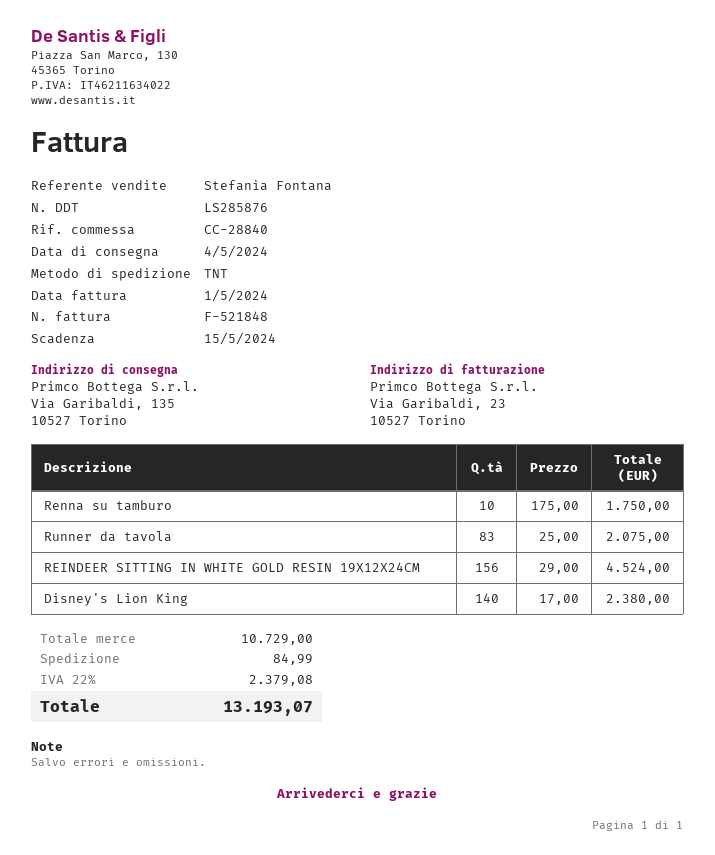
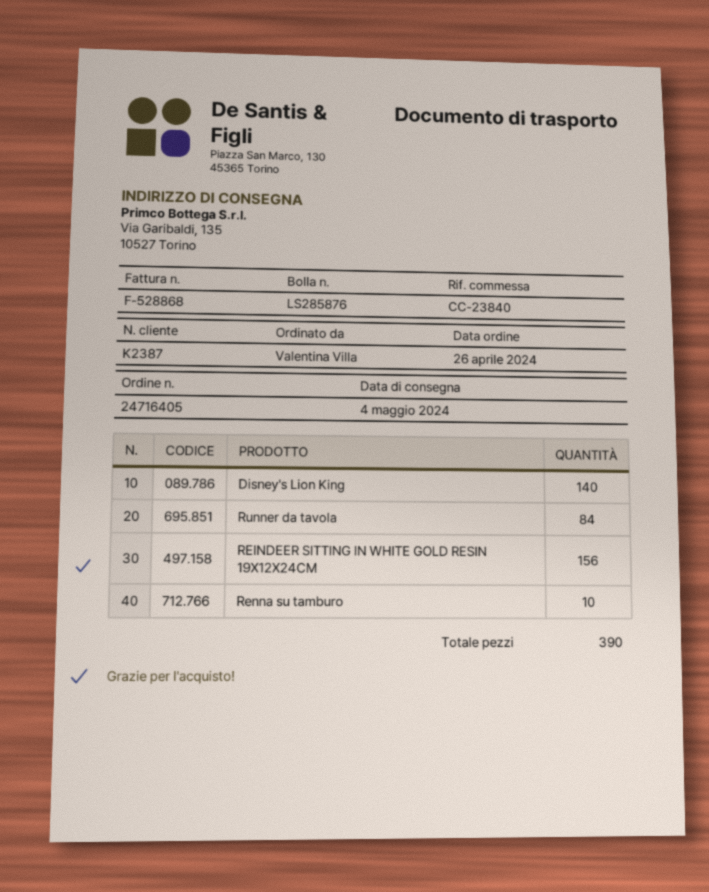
invoice number: F-521848 -> F-528868
reference: CC-28840 -> CC-23840
Runner da tavola: 83 -> 84

